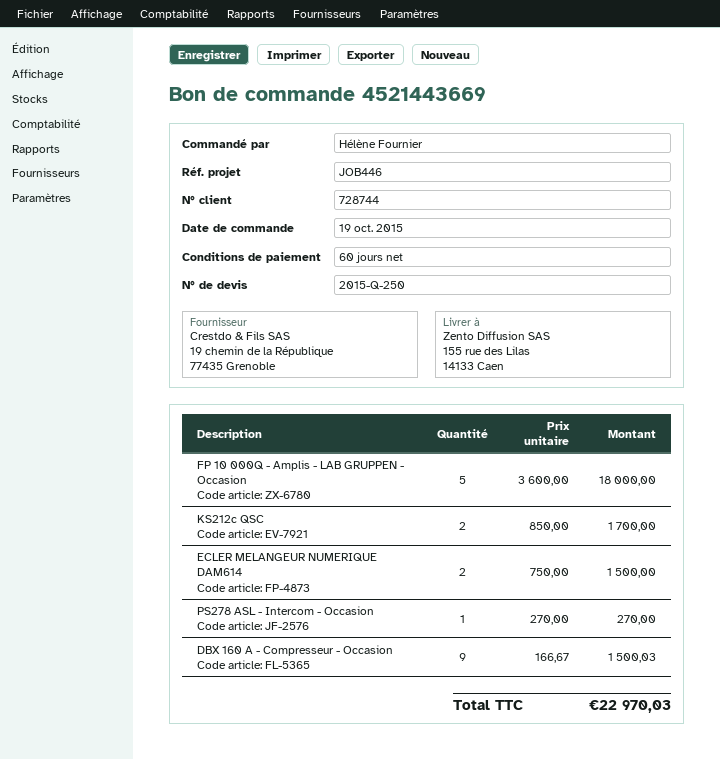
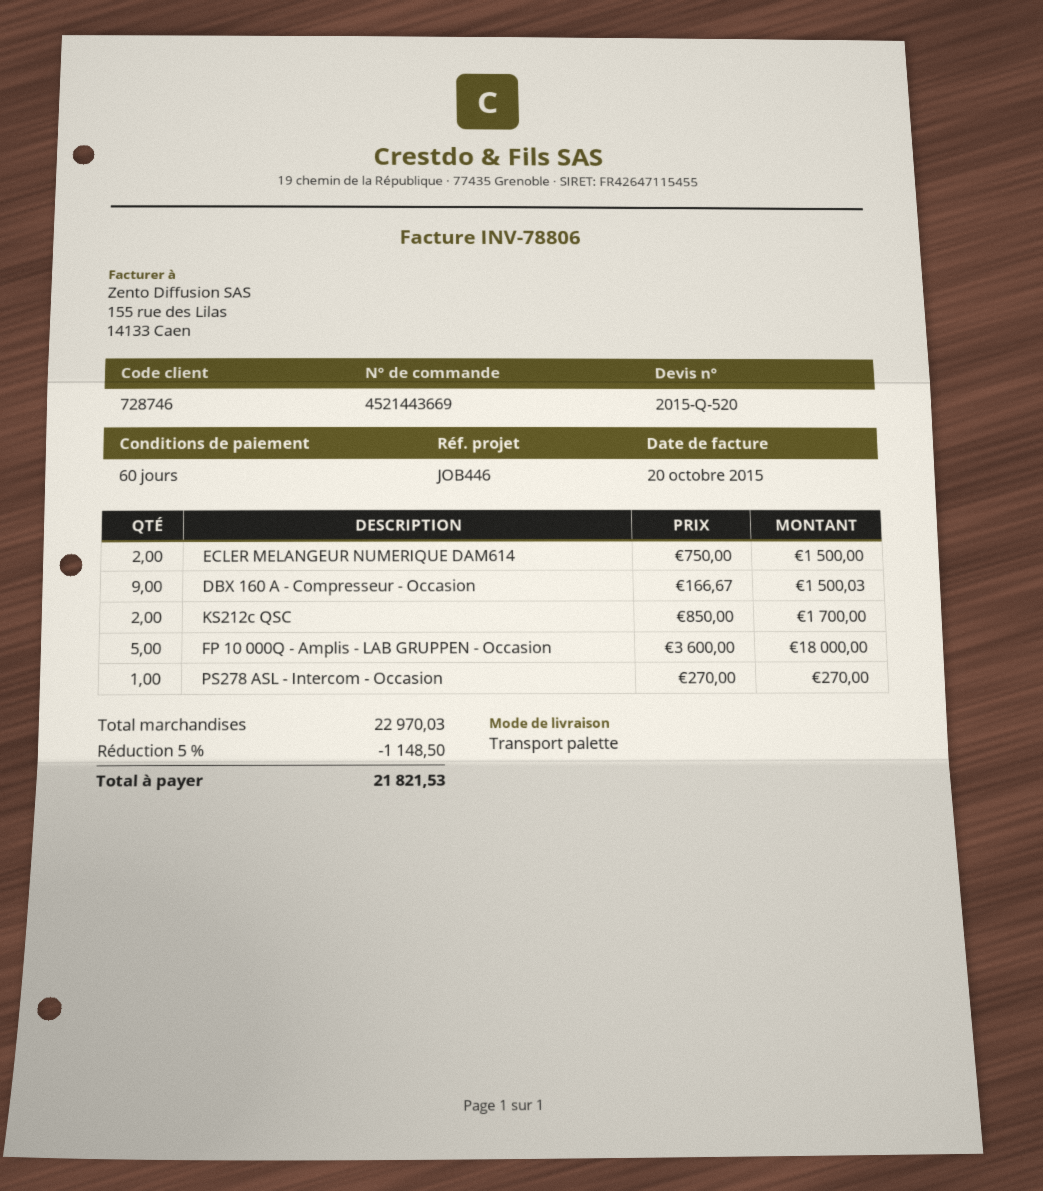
quote number: 2015-Q-250 -> 2015-Q-520
customer number: 728744 -> 728746
discount: none -> 5% = 1148.50
total: 22970.03 -> 21821.53

